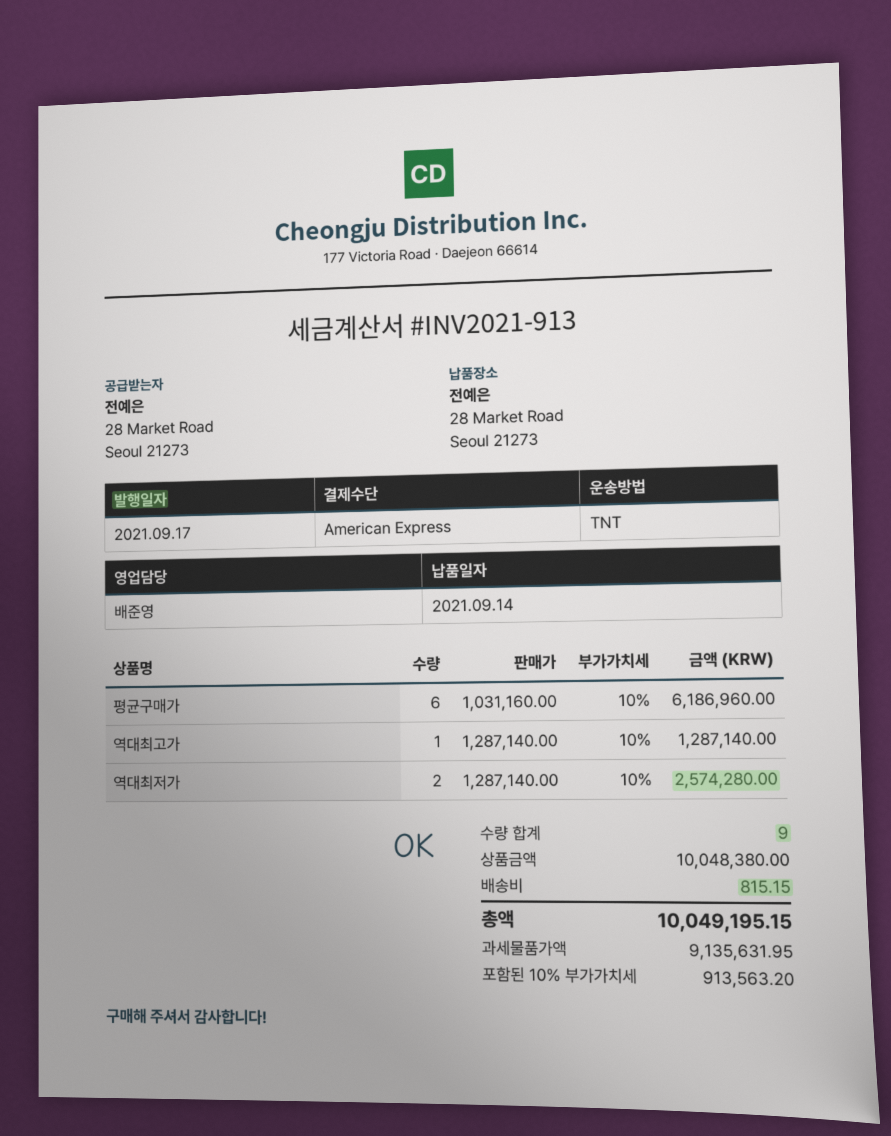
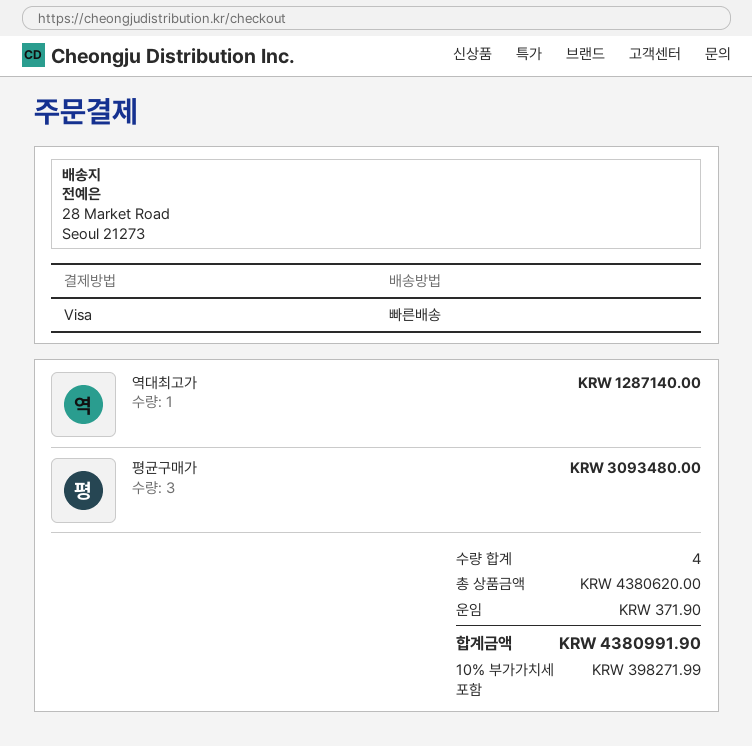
payment method: American Express -> Visa
shipping method: TNT -> express
평균구매가: 6 for 6186960.00 -> 3 for 3093480.00
역대최저가: 2 for 2574280.00 -> none
total quantity: 9 -> 4
subtotal: 10048380.00 -> 4380620.00
shipping: 815.15 -> 371.90
tax: 10% = 913563.20 -> 10% = 398271.99
total: 10049195.15 -> 4380991.90

